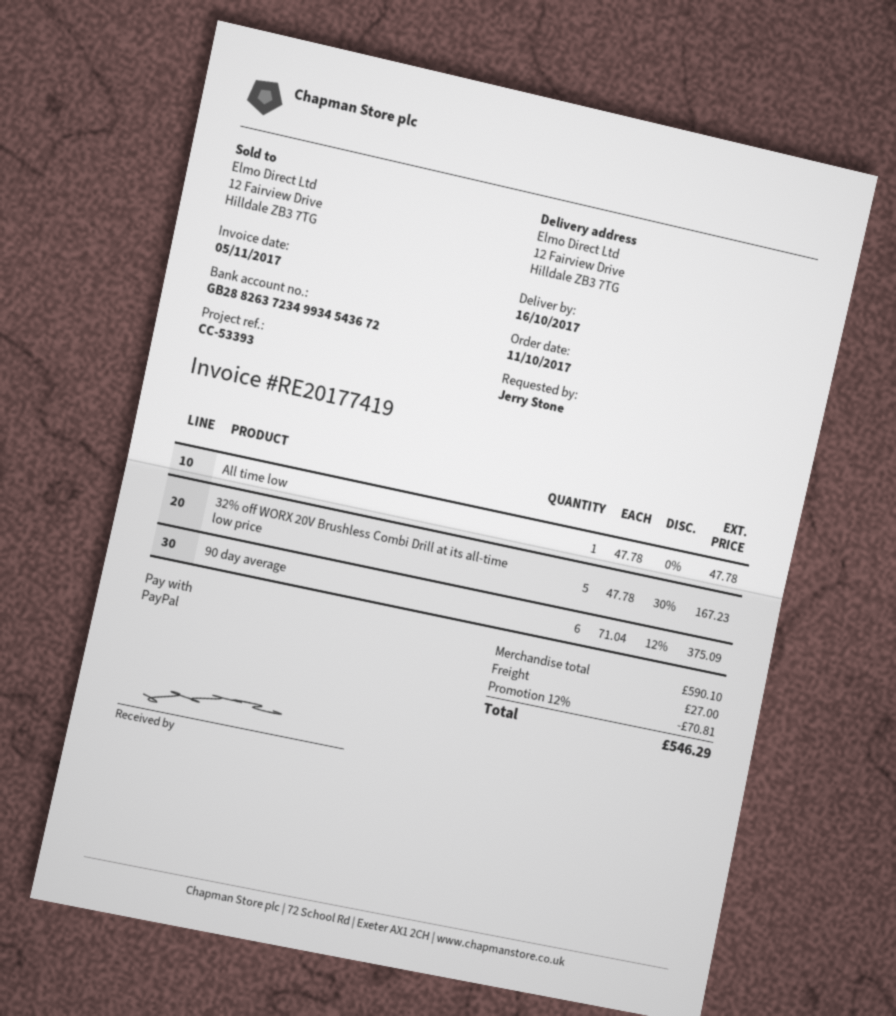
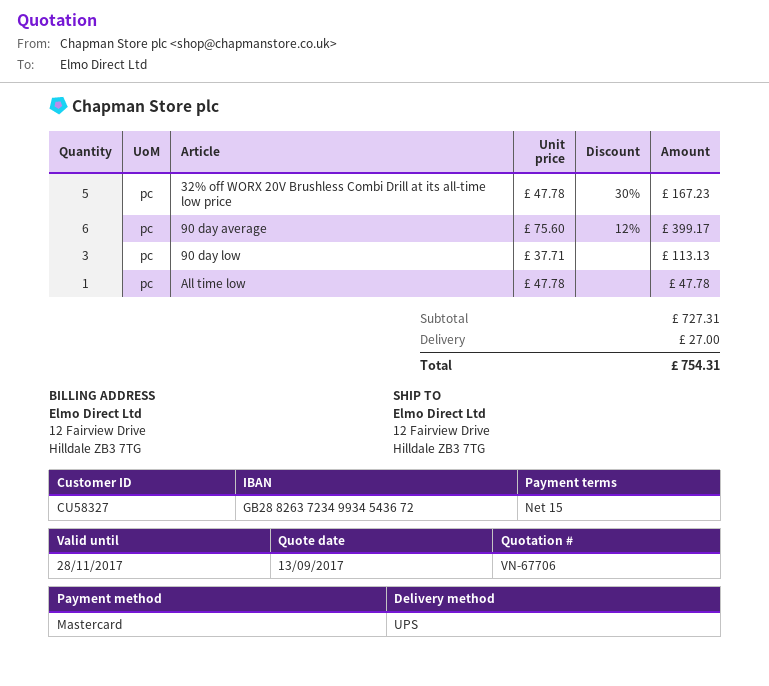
payment method: PayPal -> Mastercard
90 day average: 6 x 71.04 - 12% = 375.09 -> 6 x 75.60 - 12% = 399.17
90 day low: none -> 3 x 37.71 = 113.13
subtotal: 590.10 -> 727.31
discount: 12% = 70.81 -> none
total: 546.29 -> 754.31

